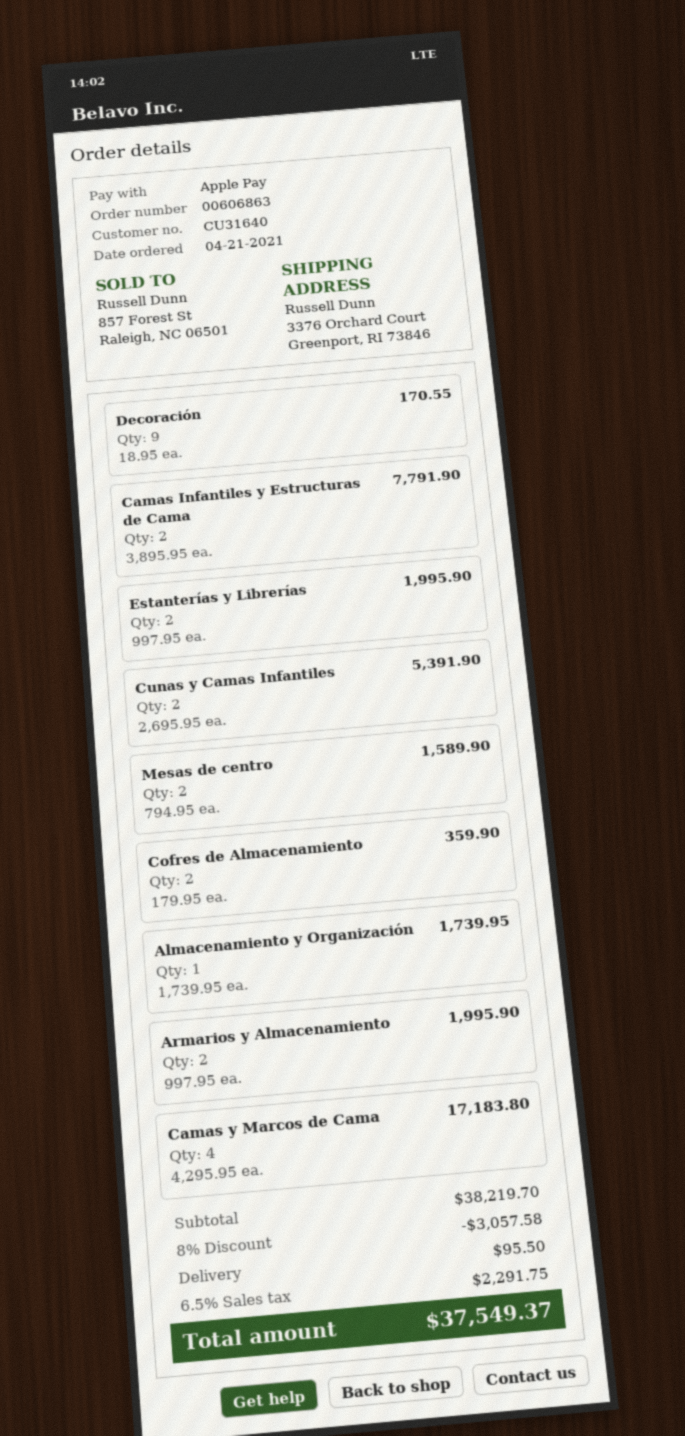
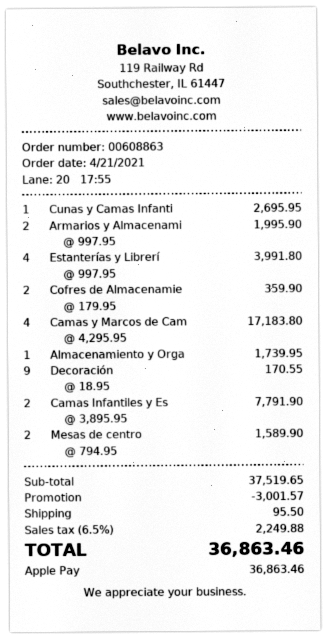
order number: 00606863 -> 00608863
Estanterías y Librerías: 2 x 997.95 = 1995.90 -> 4 x 997.95 = 3991.80
Cunas y Camas Infantiles: 2 x 2695.95 = 5391.90 -> 1 x 2695.95 = 2695.95
subtotal: 38219.70 -> 37519.65
discount: 3057.58 -> 3001.57
tax: 6.5% = 2291.75 -> 6.5% = 2249.88
total: 37549.37 -> 36863.46

